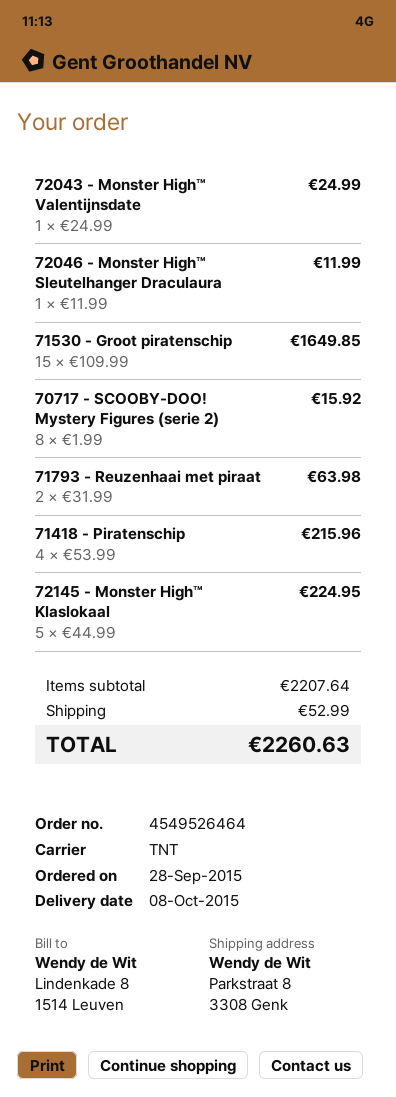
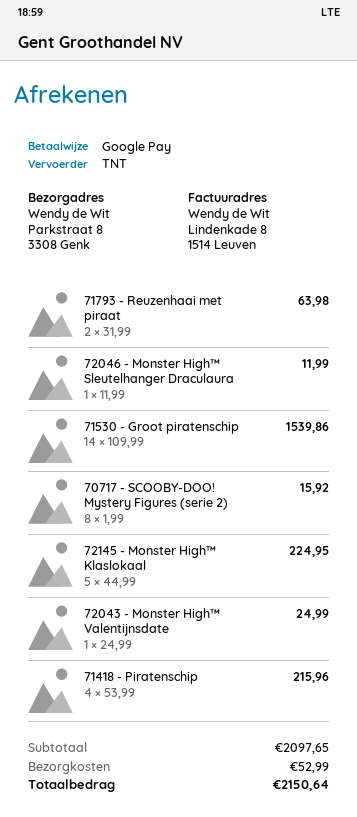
71530 - Groot piratenschip: 15 x 109.99 = 1649.85 -> 14 x 109.99 = 1539.86
subtotal: 2207.64 -> 2097.65
total: 2260.63 -> 2150.64

